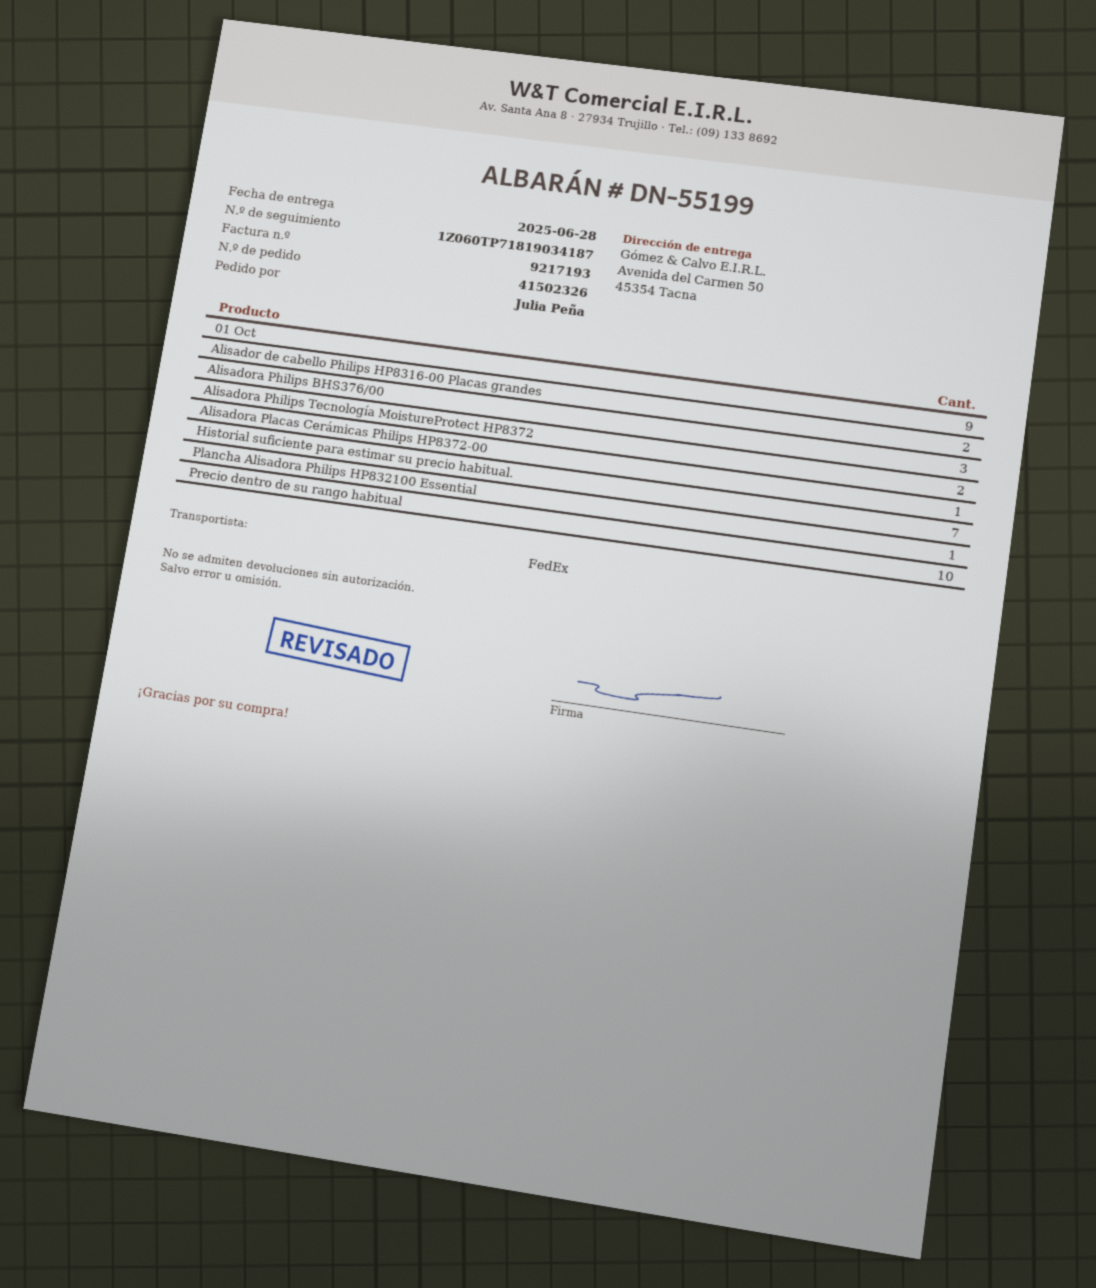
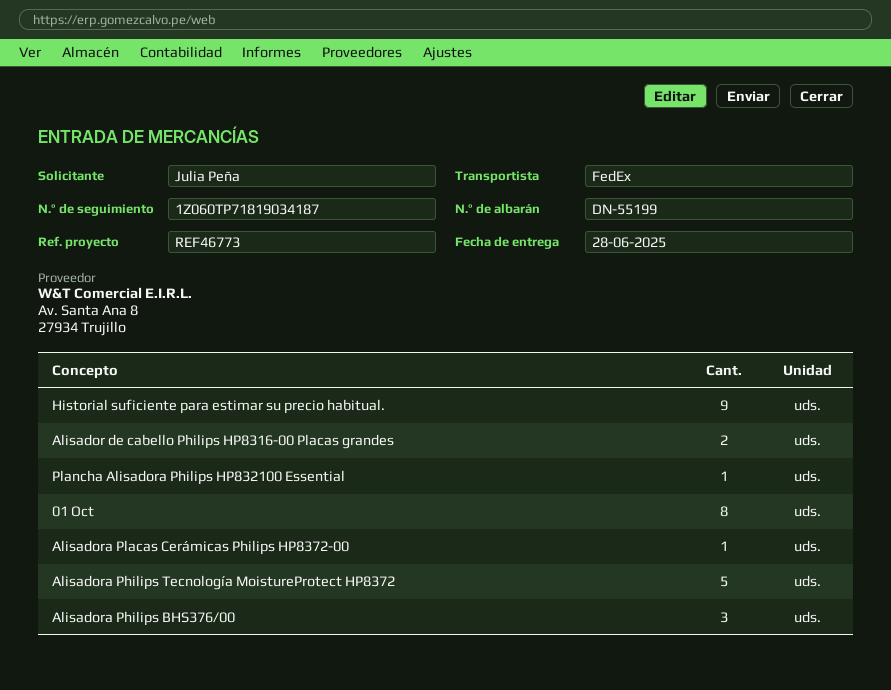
01 Oct: 9 -> 8
Alisadora Philips Tecnología MoistureProtect HP8372: 2 -> 5
Historial suficiente para estimar su precio habitual.: 7 -> 9
Precio dentro de su rango habitual: 10 -> none

